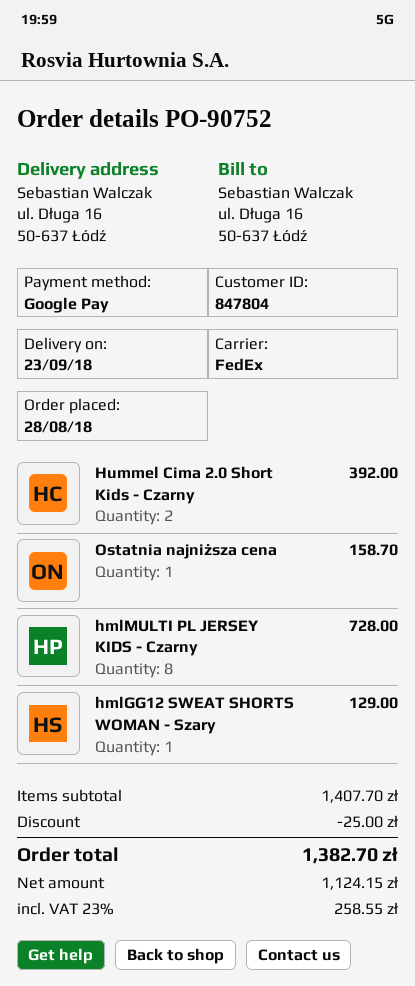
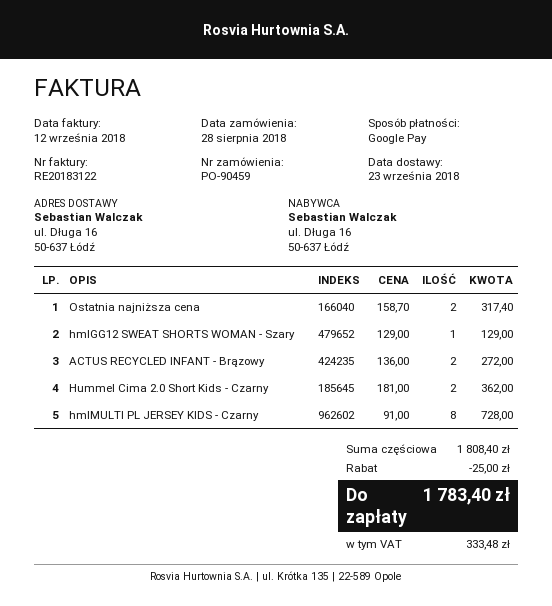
order number: PO-90752 -> PO-90459
Hummel Cima 2.0 Short Kids - Czarny: 2 for 392.00 -> 2 for 362.00
Ostatnia najniższa cena: 1 for 158.70 -> 2 for 317.40
ACTUS RECYCLED INFANT - Brązowy: none -> 2 for 272.00
subtotal: 1407.70 -> 1808.40
tax: 258.55 -> 333.48
total: 1382.70 -> 1783.40

